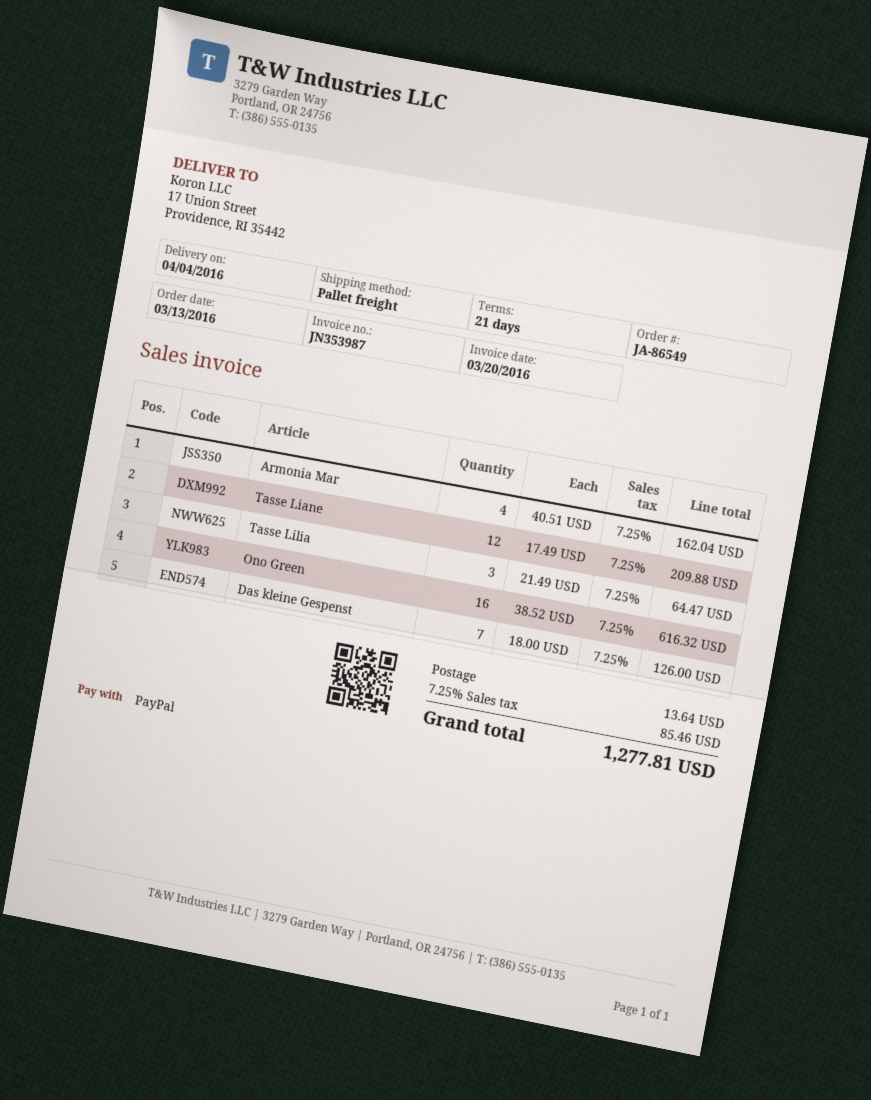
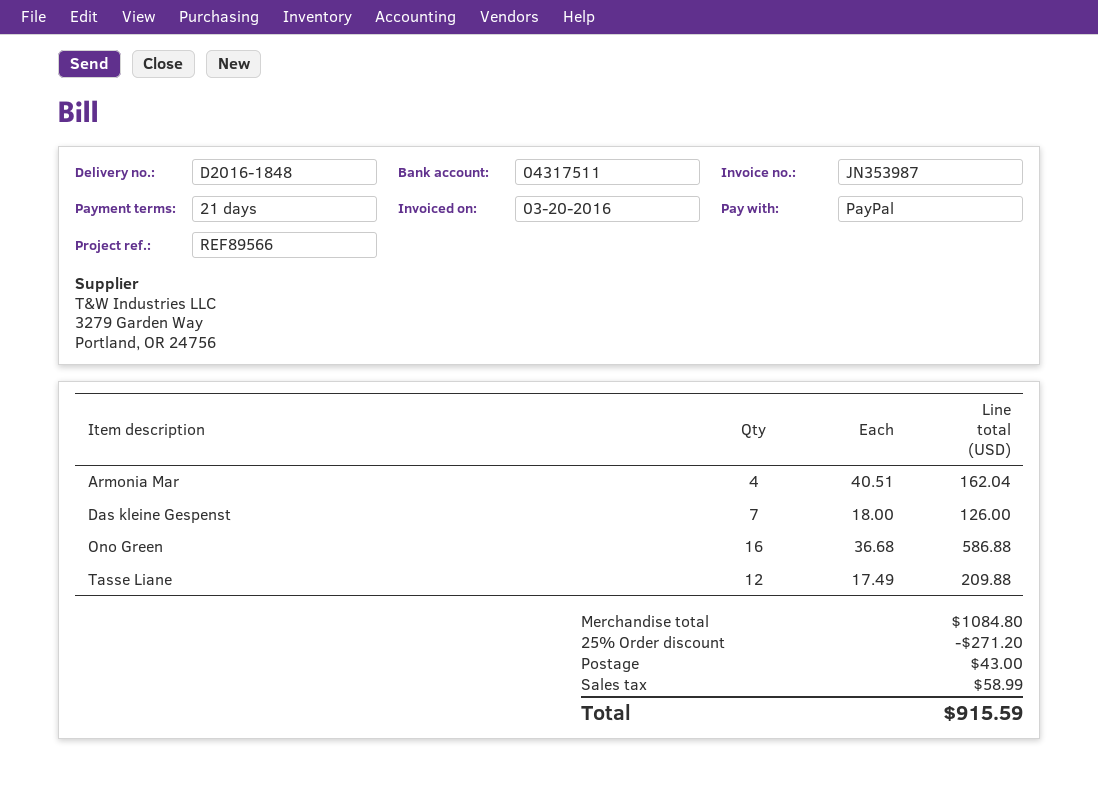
Tasse Lilia: 3 x 21.49 = 64.47 -> none
Ono Green: 16 x 38.52 = 616.32 -> 16 x 36.68 = 586.88
discount: none -> 25% = 271.20
shipping: 13.64 -> 43.00
tax: 85.46 -> 58.99
total: 1277.81 -> 915.59

